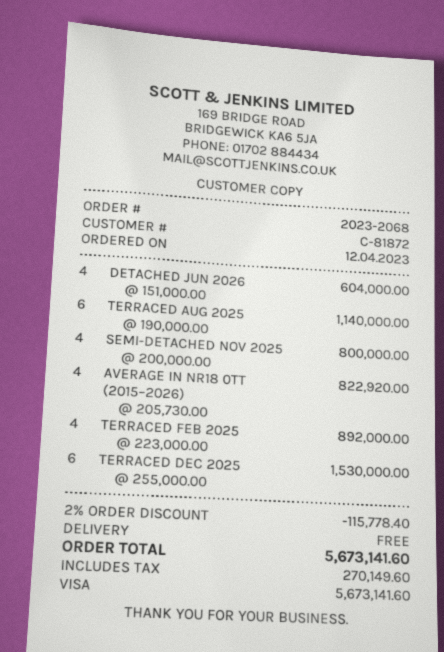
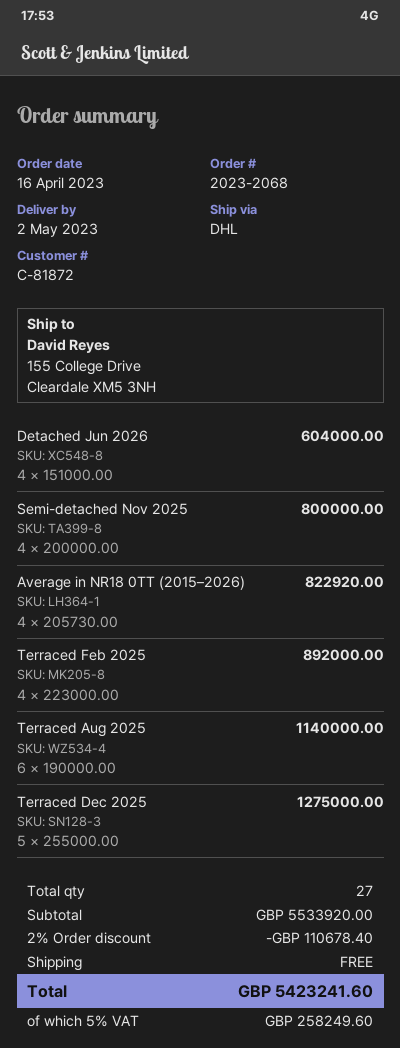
order date: 2023-04-12 -> 2023-04-16
TERRACED DEC 2025: 6 x 255000.00 = 1530000.00 -> 5 x 255000.00 = 1275000.00
discount: 2% = 115778.40 -> 2% = 110678.40
tax: 270149.60 -> 258249.60
total: 5673141.60 -> 5423241.60

